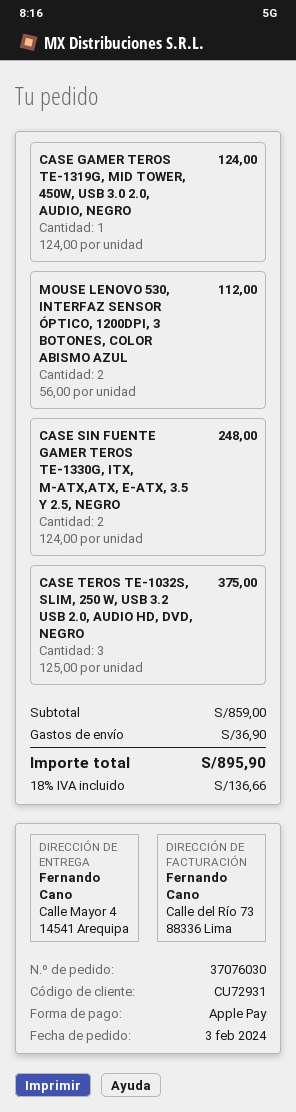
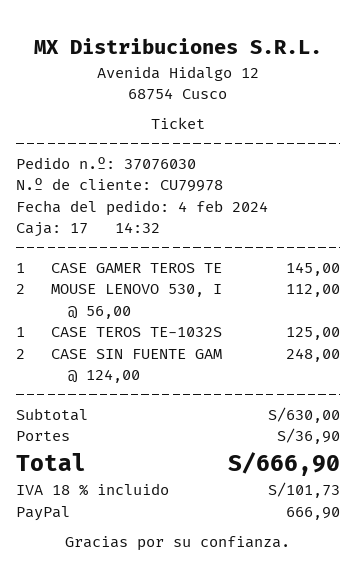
order date: 2024-02-03 -> 2024-02-04
customer number: CU72931 -> CU79978
payment method: Apple Pay -> PayPal
CASE GAMER TEROS TE-1319G, MID TOWER, 450W, USB 3.0 2.0, AUDIO, NEGRO: 1 x 124.00 = 124.00 -> 1 x 145.00 = 145.00
CASE TEROS TE-1032S, SLIM, 250 W, USB 3.2 USB 2.0, AUDIO HD, DVD, NEGRO: 3 x 125.00 = 375.00 -> 1 x 125.00 = 125.00
subtotal: 859.00 -> 630.00
tax: 18% = 136.66 -> 18% = 101.73
total: 895.90 -> 666.90

